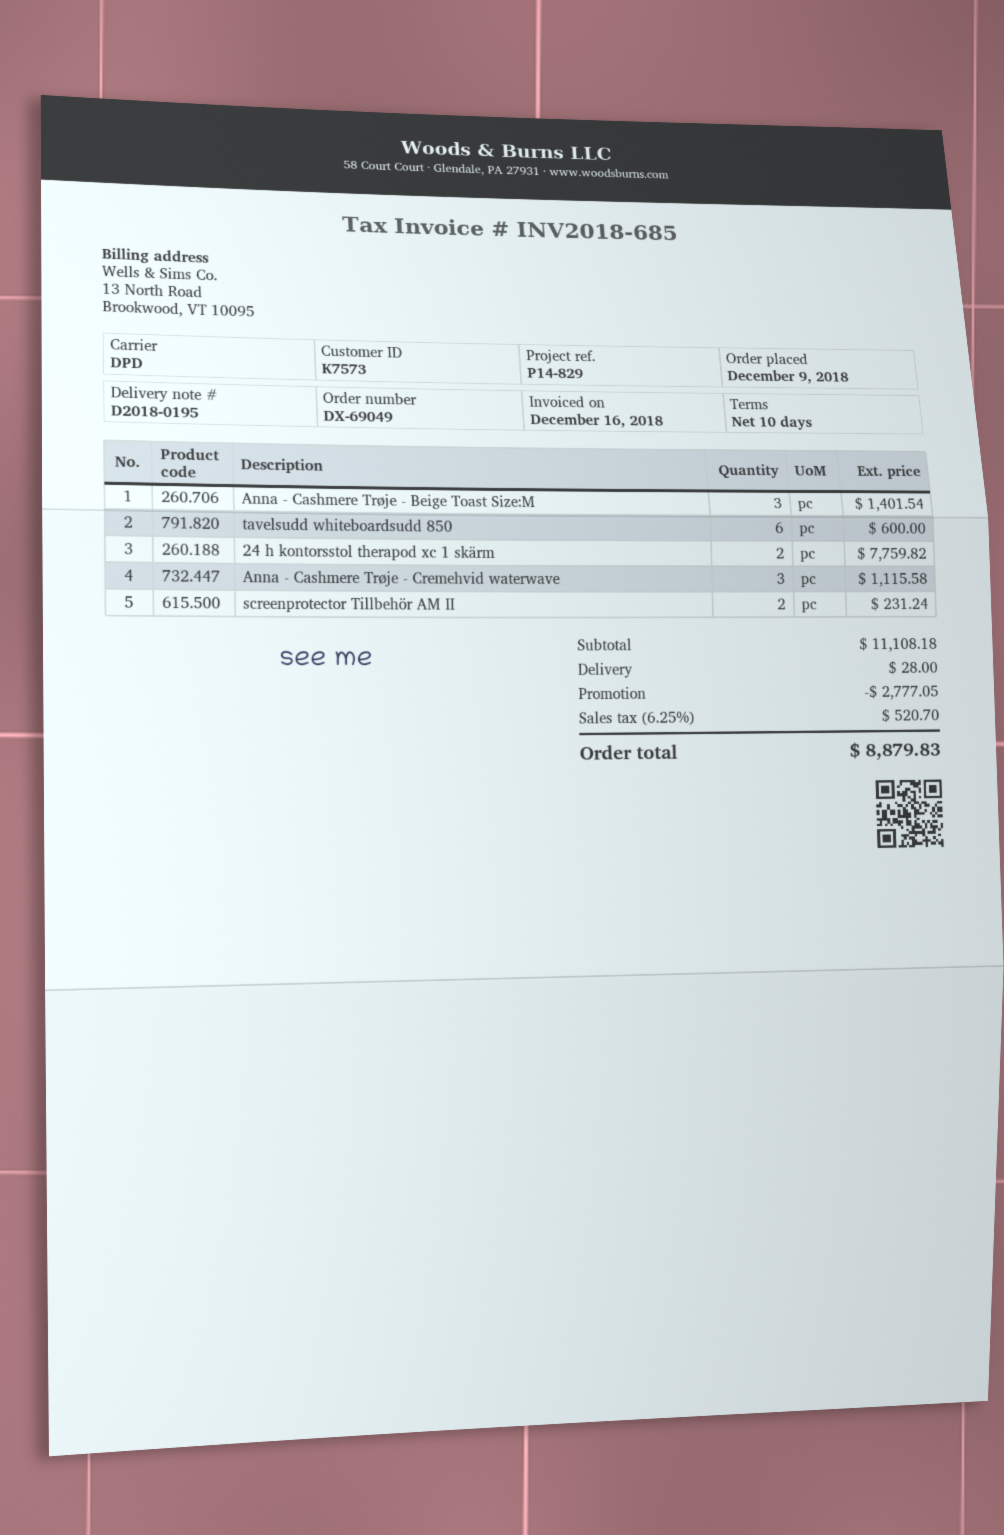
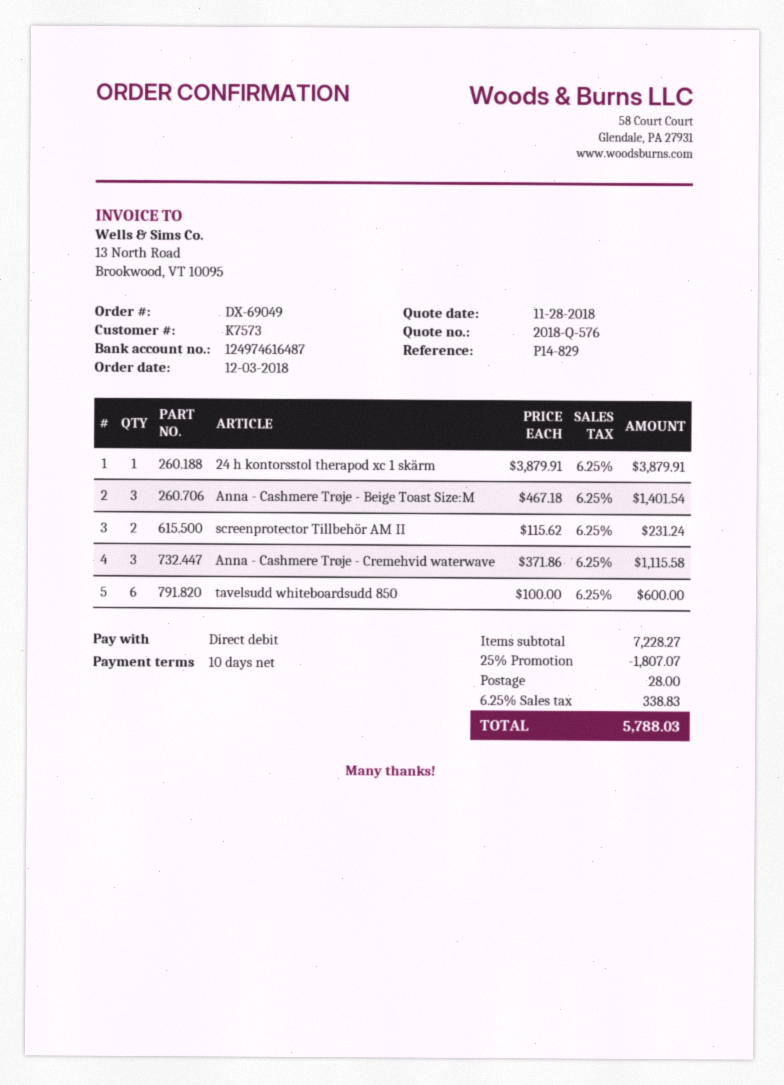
order date: 2018-12-09 -> 2018-12-03
24 h kontorsstol therapod xc 1 skärm: 2 for 7759.82 -> 1 for 3879.91
subtotal: 11108.18 -> 7228.27
discount: 2777.05 -> 1807.07
tax: 6.25% = 520.70 -> 6.25% = 338.83
total: 8879.83 -> 5788.03

